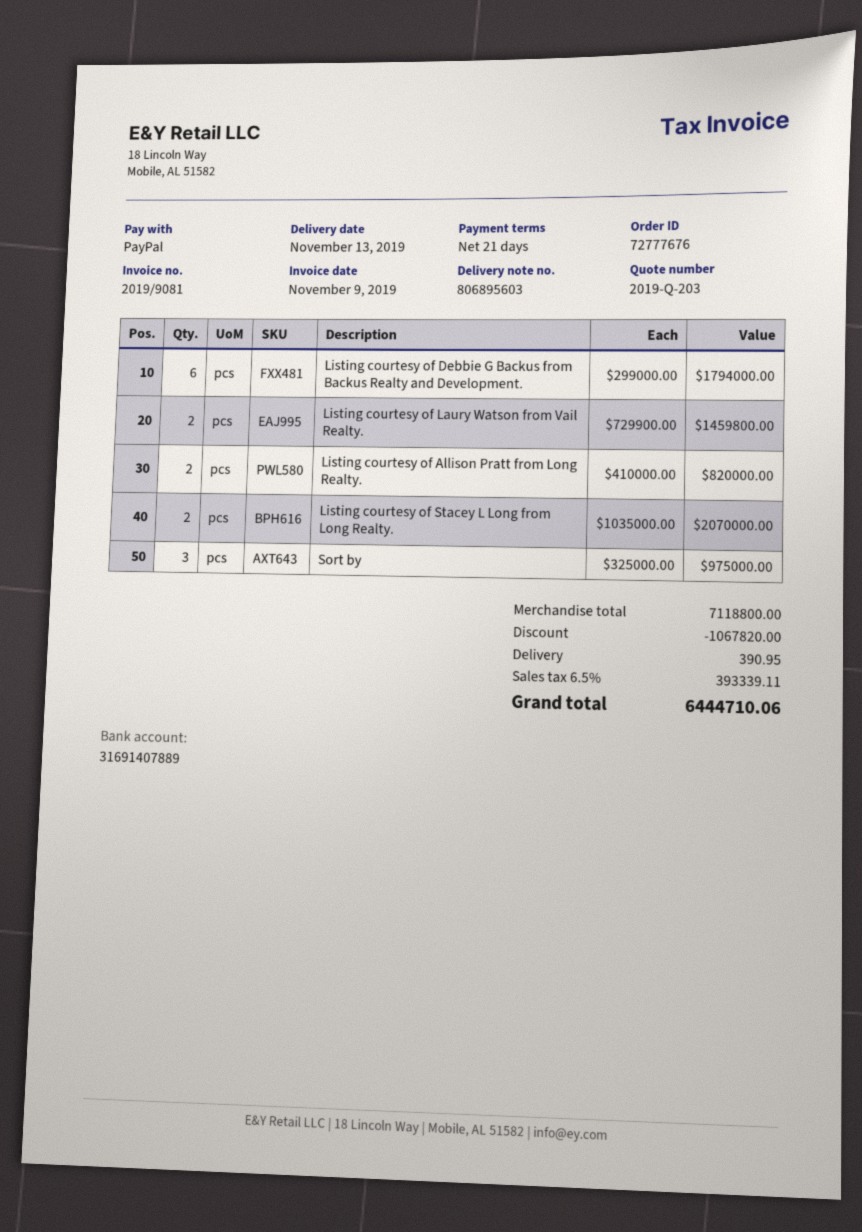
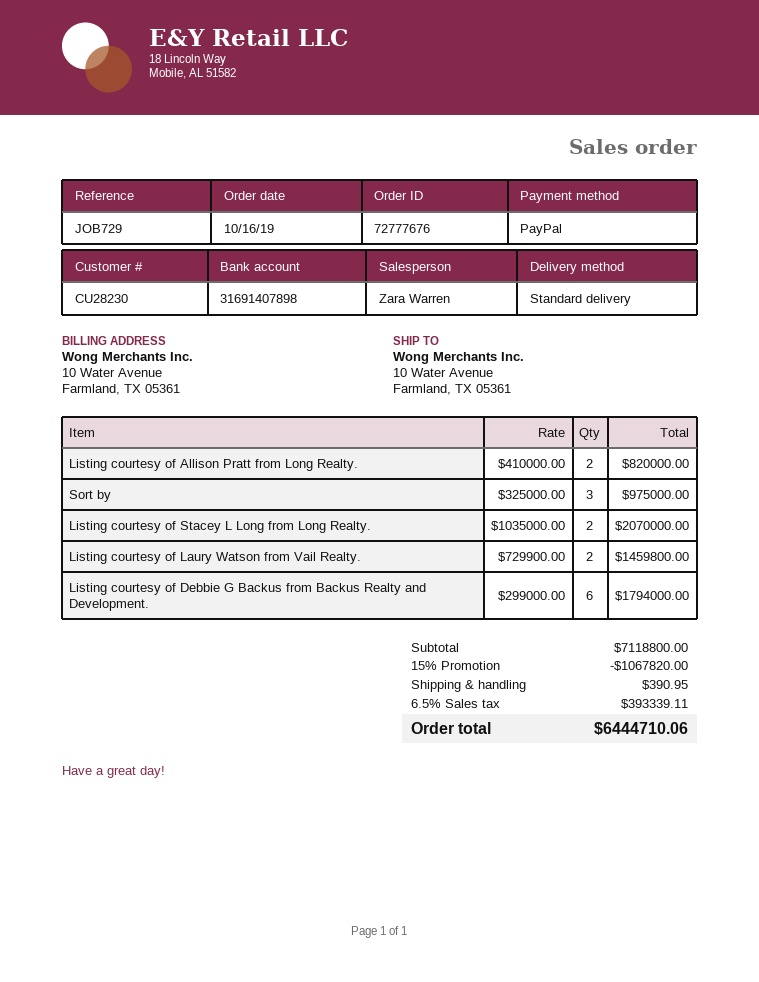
bank account: 31691407889 -> 31691407898

